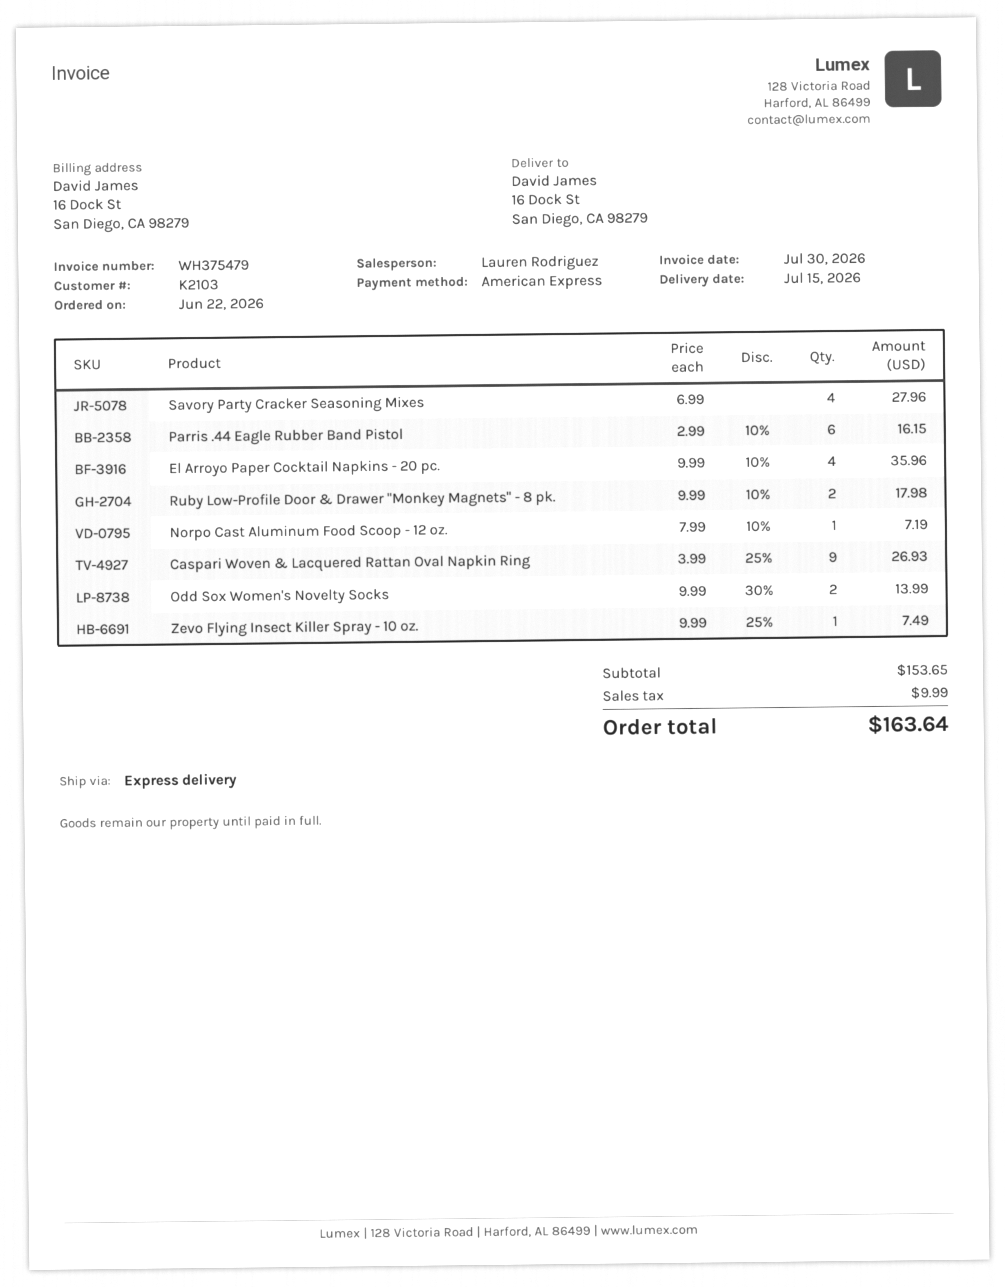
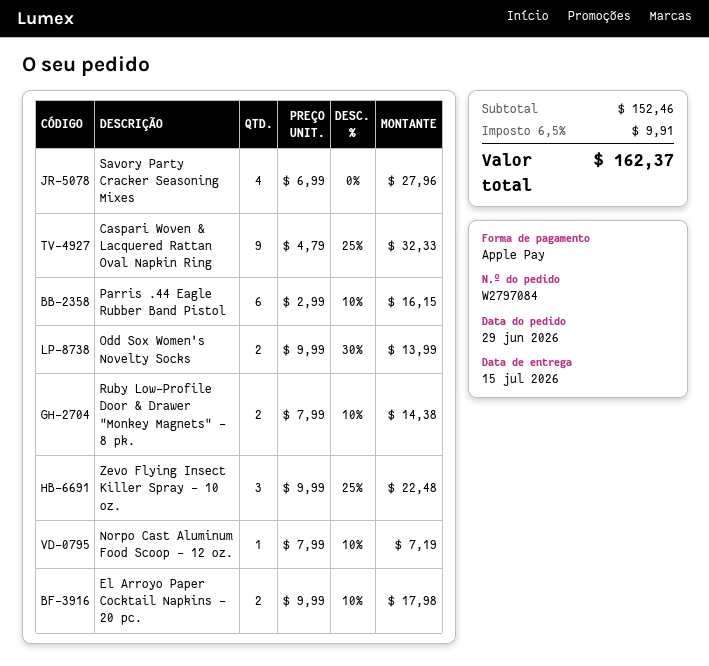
order date: 2026-06-22 -> 2026-06-29
payment method: American Express -> Apple Pay
El Arroyo Paper Cocktail Napkins - 20 pc.: 4 x 9.99 - 10% = 35.96 -> 2 x 9.99 - 10% = 17.98
Ruby Low-Profile Door & Drawer "Monkey Magnets" - 8 pk.: 2 x 9.99 - 10% = 17.98 -> 2 x 7.99 - 10% = 14.38
Caspari Woven & Lacquered Rattan Oval Napkin Ring: 9 x 3.99 - 25% = 26.93 -> 9 x 4.79 - 25% = 32.33
Zevo Flying Insect Killer Spray - 10 oz.: 1 x 9.99 - 25% = 7.49 -> 3 x 9.99 - 25% = 22.48
subtotal: 153.65 -> 152.46
tax: 9.99 -> 9.91
total: 163.64 -> 162.37

